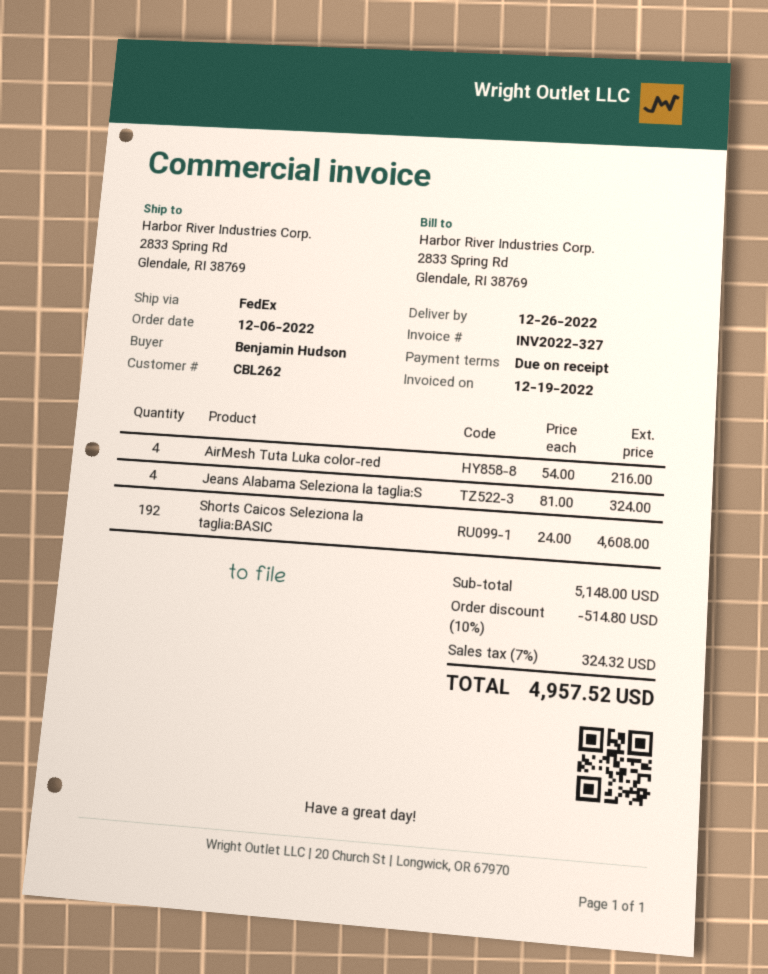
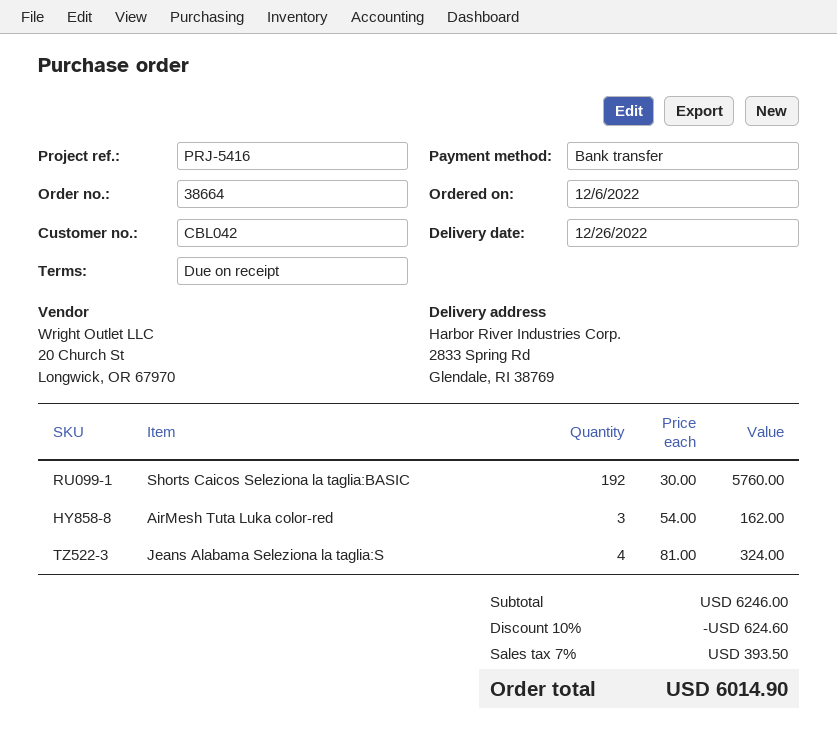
customer number: CBL262 -> CBL042
AirMesh Tuta Luka color-red: 4 x 54.00 = 216.00 -> 3 x 54.00 = 162.00
Shorts Caicos Seleziona la taglia:BASIC: 192 x 24.00 = 4608.00 -> 192 x 30.00 = 5760.00
subtotal: 5148.00 -> 6246.00
discount: 10% = 514.80 -> 10% = 624.60
tax: 7% = 324.32 -> 7% = 393.50
total: 4957.52 -> 6014.90

